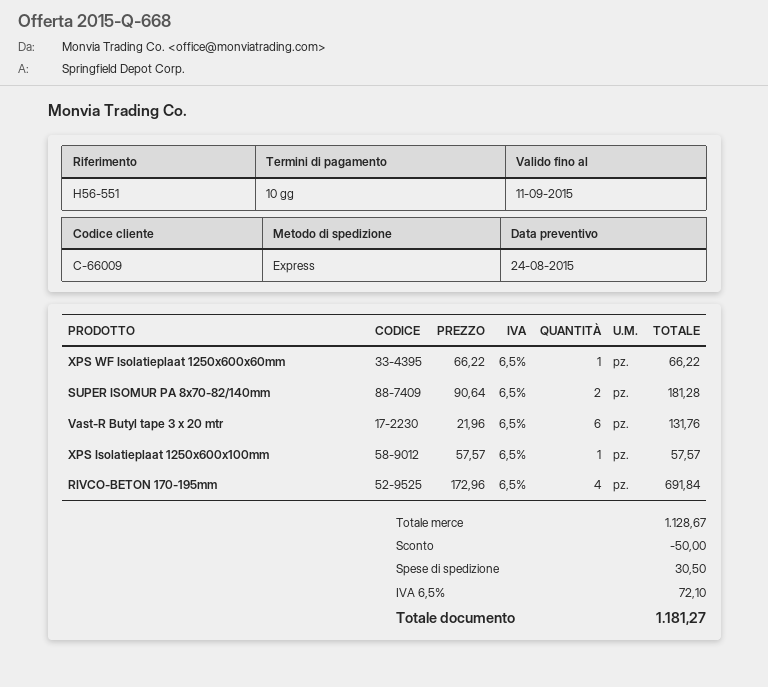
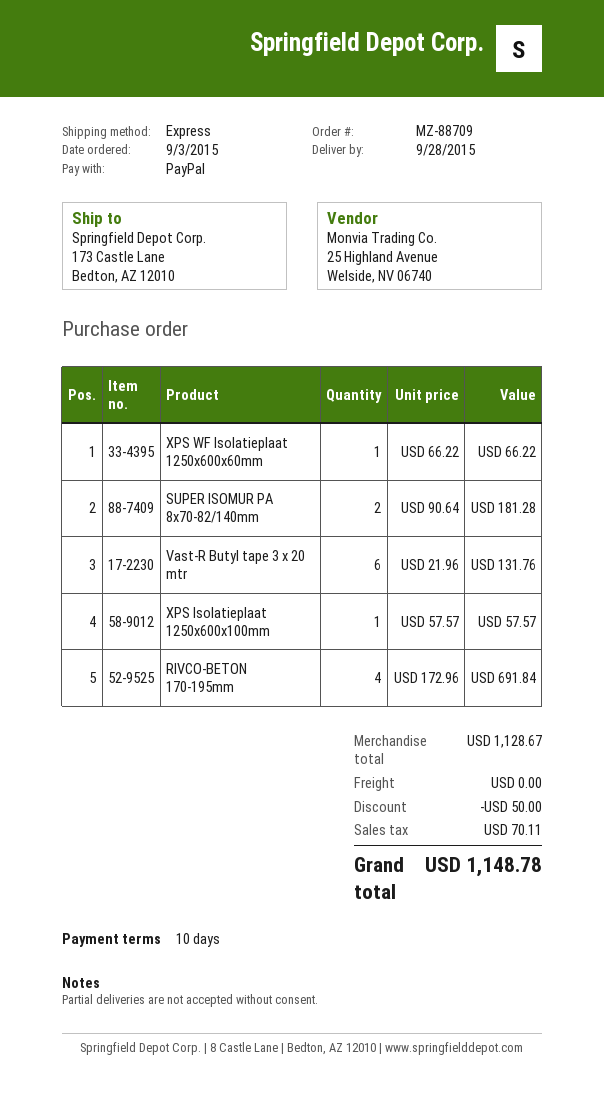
shipping: 30.50 -> 0.00
tax: 72.10 -> 70.11
total: 1181.27 -> 1148.78

